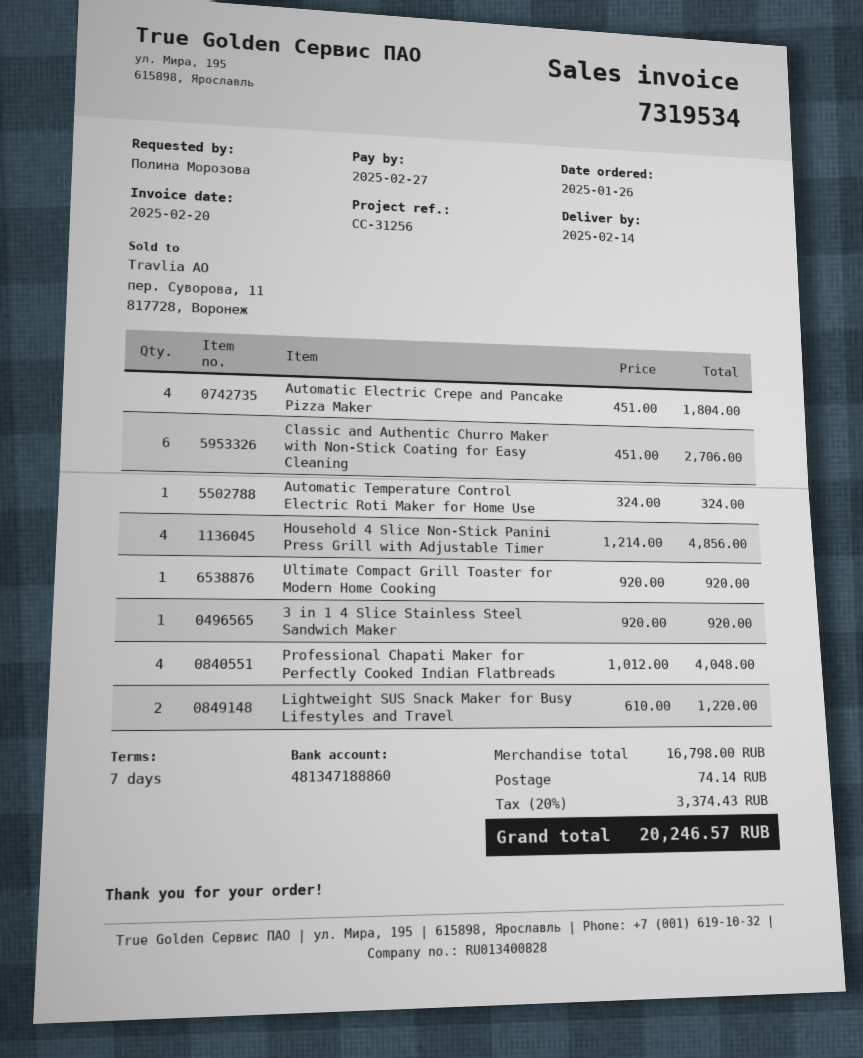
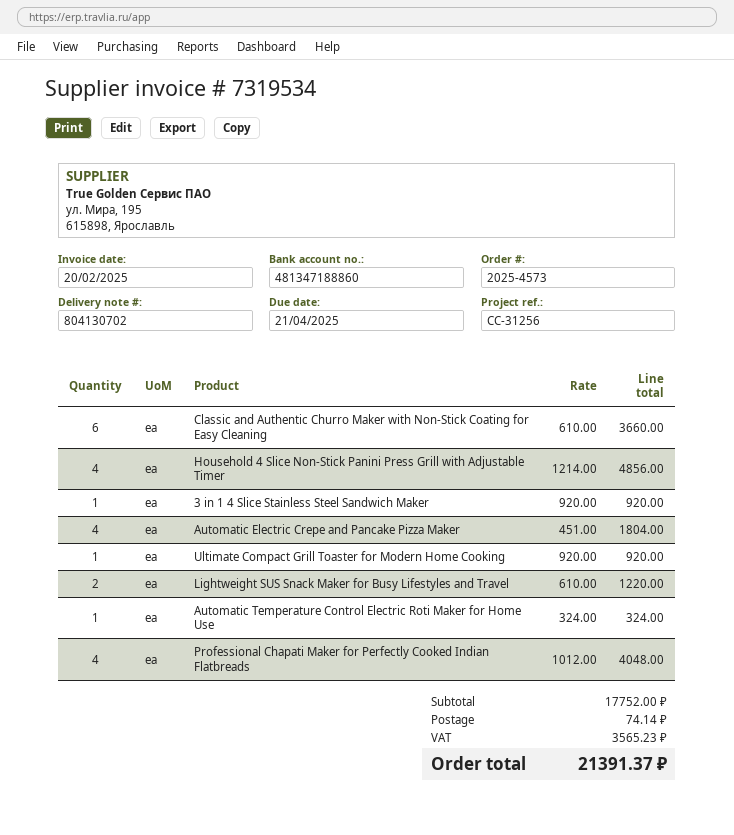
due date: 2025-02-27 -> 2025-04-21
Classic and Authentic Churro Maker with Non-Stick Coating for Easy Cleaning: 6 x 451.00 = 2706.00 -> 6 x 610.00 = 3660.00
subtotal: 16798.00 -> 17752.00
tax: 3374.43 -> 3565.23
total: 20246.57 -> 21391.37

